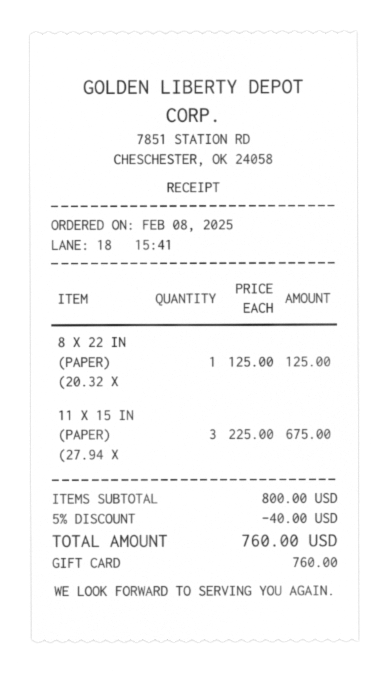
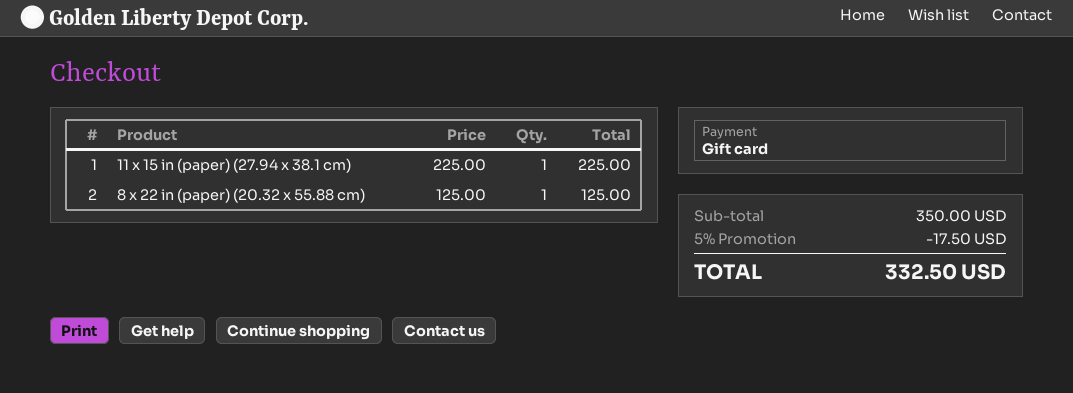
11 X 15 IN (PAPER) (27.94 X: 3 x 225.00 = 675.00 -> 1 x 225.00 = 225.00
subtotal: 800.00 -> 350.00
discount: 5% = 40.00 -> 5% = 17.50
total: 760.00 -> 332.50

